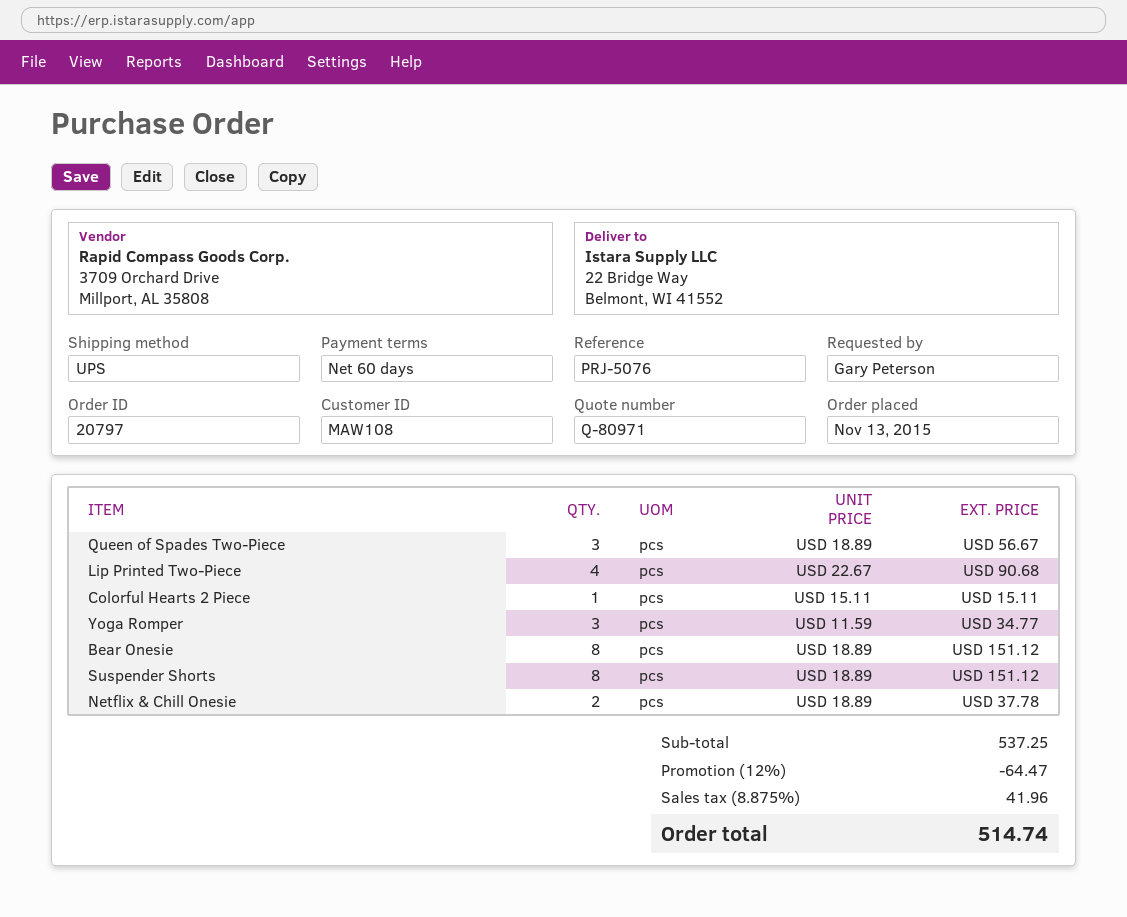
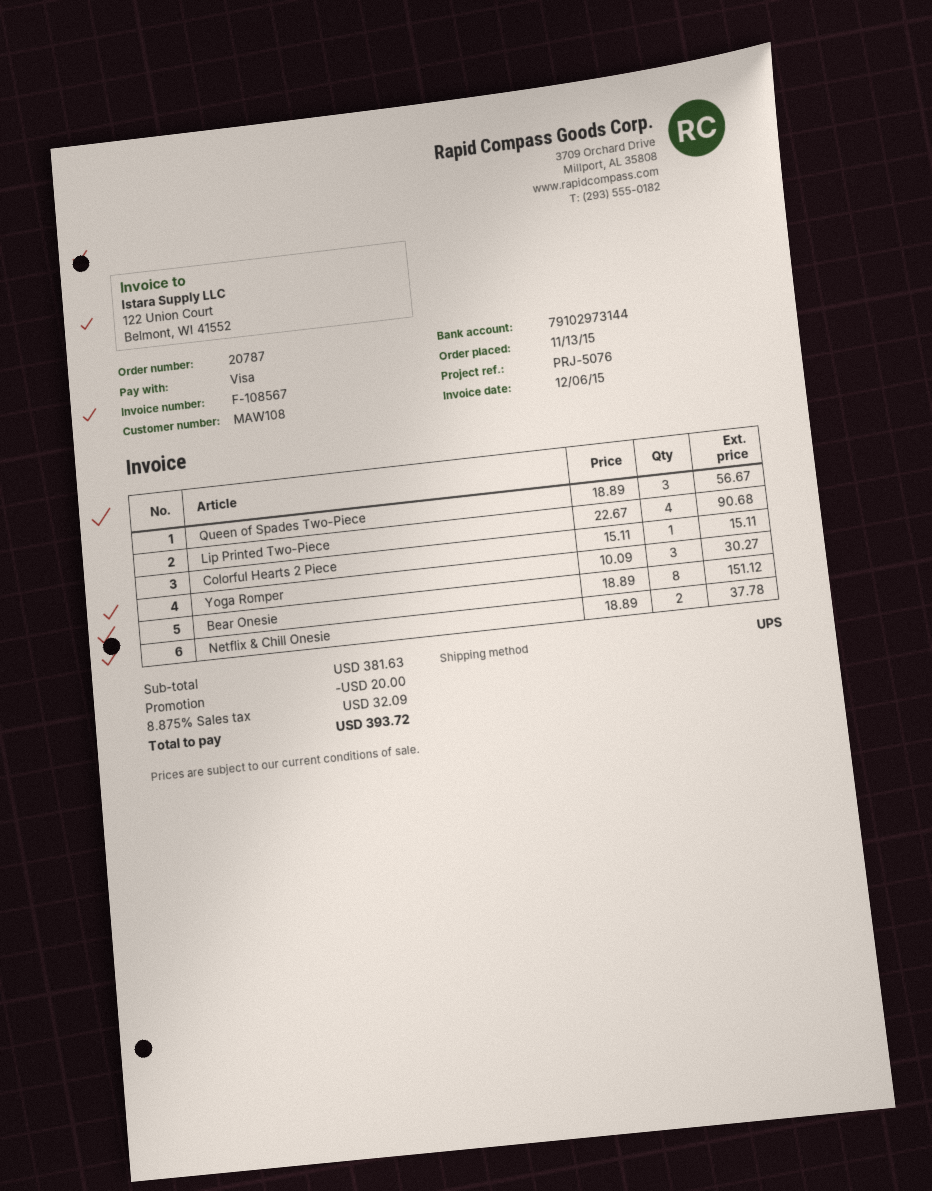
order number: 20797 -> 20787
Yoga Romper: 3 x 11.59 = 34.77 -> 3 x 10.09 = 30.27
Suspender Shorts: 8 x 18.89 = 151.12 -> none
subtotal: 537.25 -> 381.63
discount: 64.47 -> 20.00
tax: 8.875% = 41.96 -> 8.875% = 32.09
total: 514.74 -> 393.72

